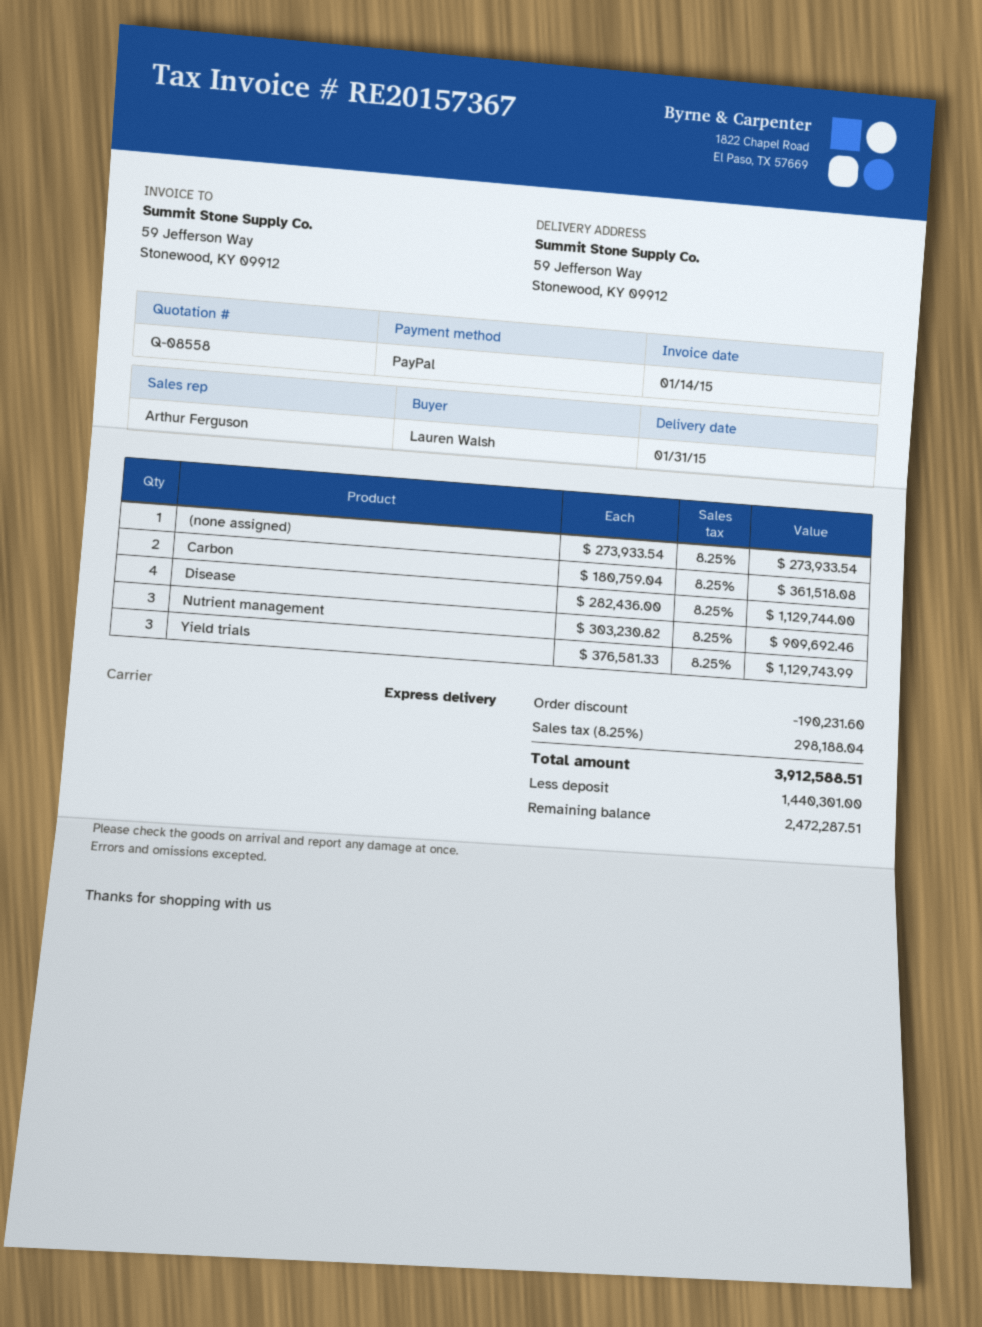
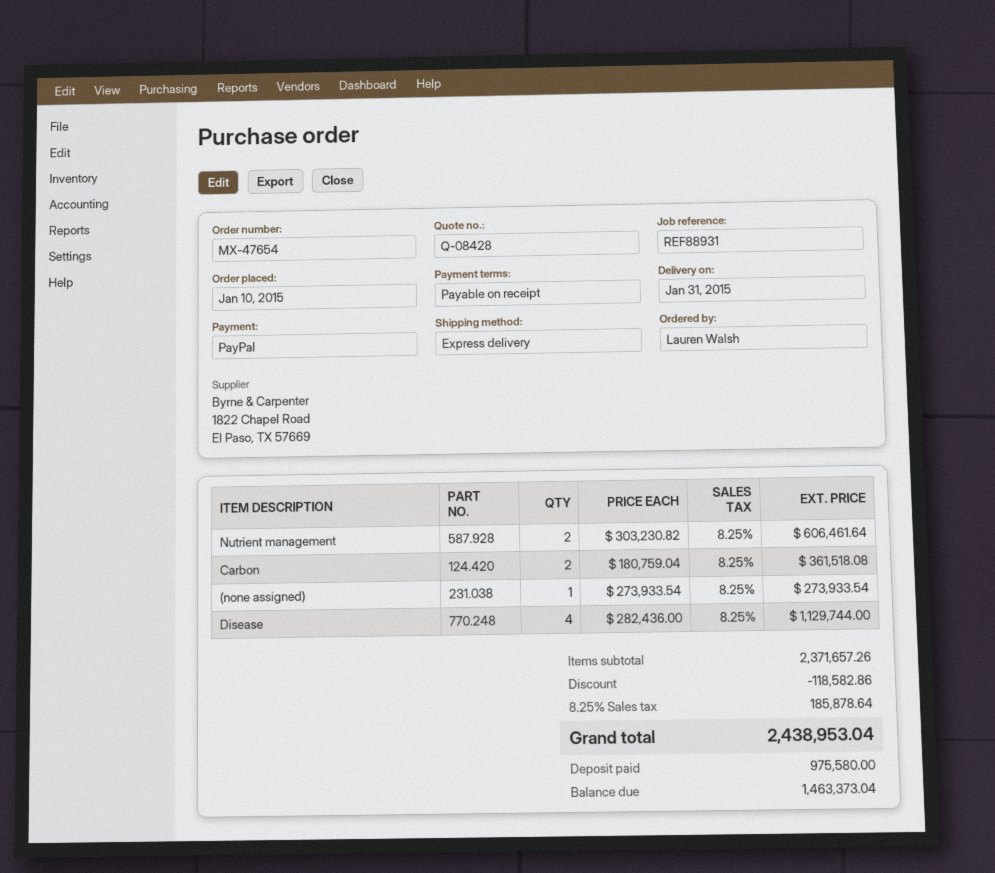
quote number: Q-08558 -> Q-08428
Nutrient management: 3 x 303230.82 = 909692.46 -> 2 x 303230.82 = 606461.64
Yield trials: 3 x 376581.33 = 1129743.99 -> none
discount: 190231.60 -> 118582.86
tax: 8.25% = 298188.04 -> 8.25% = 185878.64
total: 3912588.51 -> 2438953.04
deposit: 1440301.00 -> 975580.00
balance: 2472287.51 -> 1463373.04

